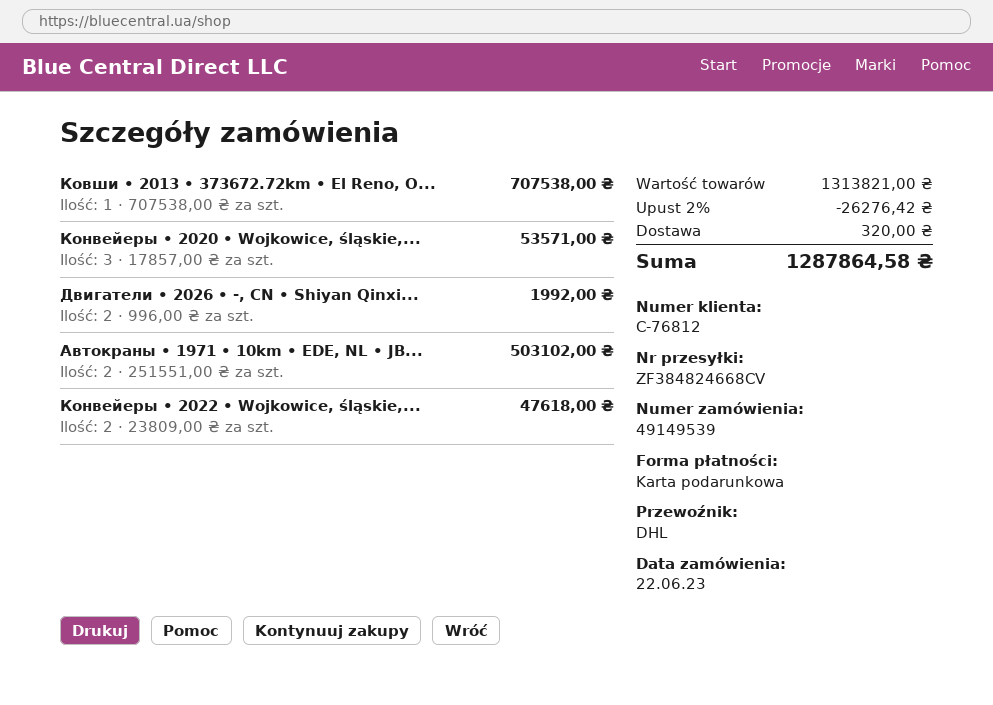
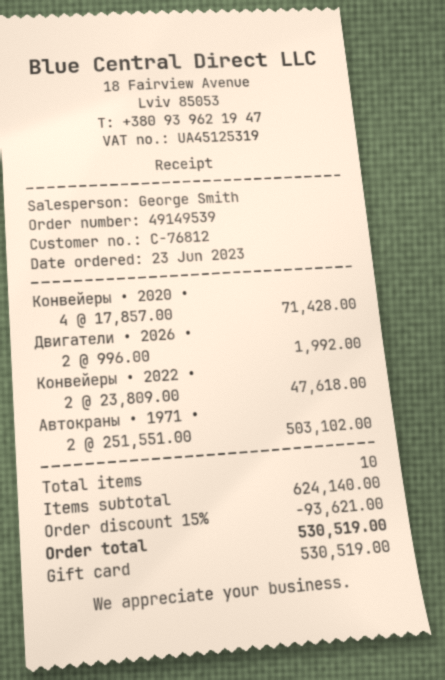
order date: 2023-06-22 -> 2023-06-23
Ковши • 2013 • 373672.72km • El Reno, O...: 1 x 707538.00 = 707538.00 -> none
Конвейеры • 2020 • Wojkowice, śląskie,...: 3 x 17857.00 = 53571.00 -> 4 x 17857.00 = 71428.00
subtotal: 1313821.00 -> 624140.00
discount: 2% = 26276.42 -> 15% = 93621.00
shipping: 320.00 -> none
total: 1287864.58 -> 530519.00

